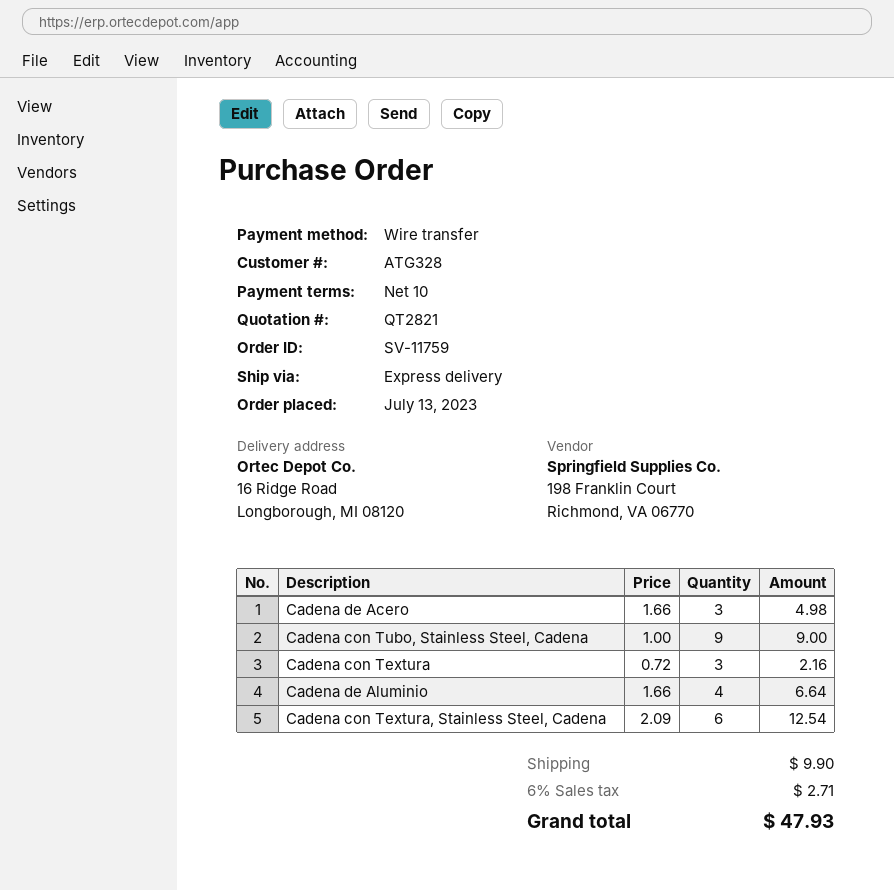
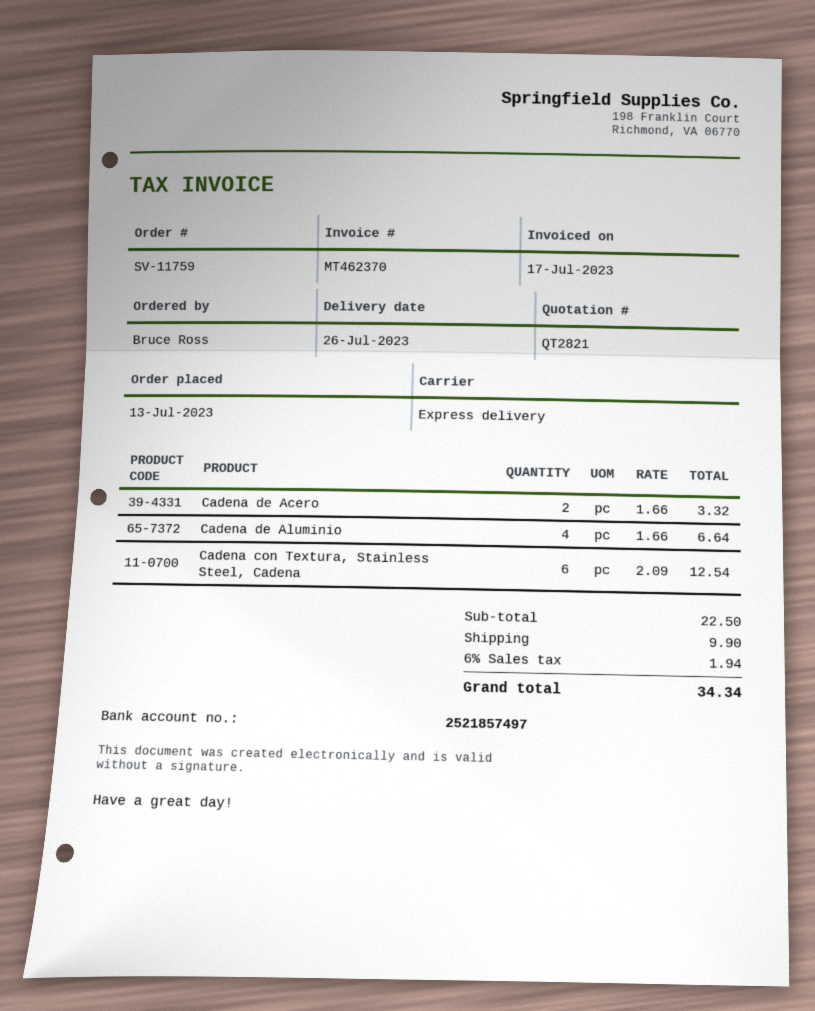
Cadena de Acero: 3 x 1.66 = 4.98 -> 2 x 1.66 = 3.32
Cadena con Tubo, Stainless Steel, Cadena: 9 x 1.00 = 9.00 -> none
Cadena con Textura: 3 x 0.72 = 2.16 -> none
tax: 6% = 2.71 -> 6% = 1.94
total: 47.93 -> 34.34

